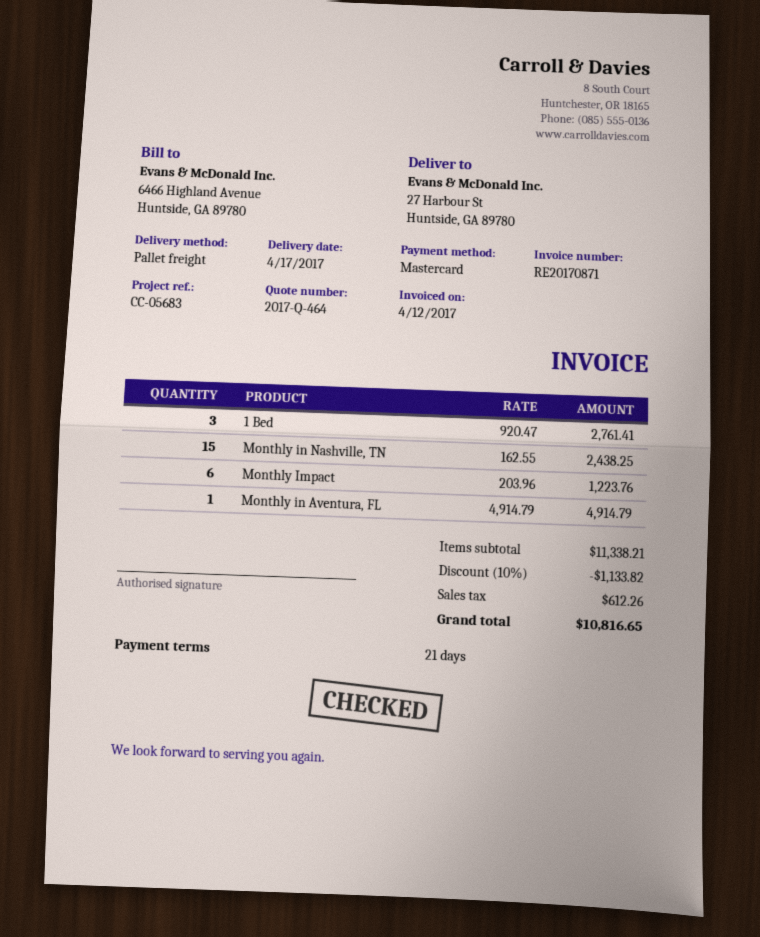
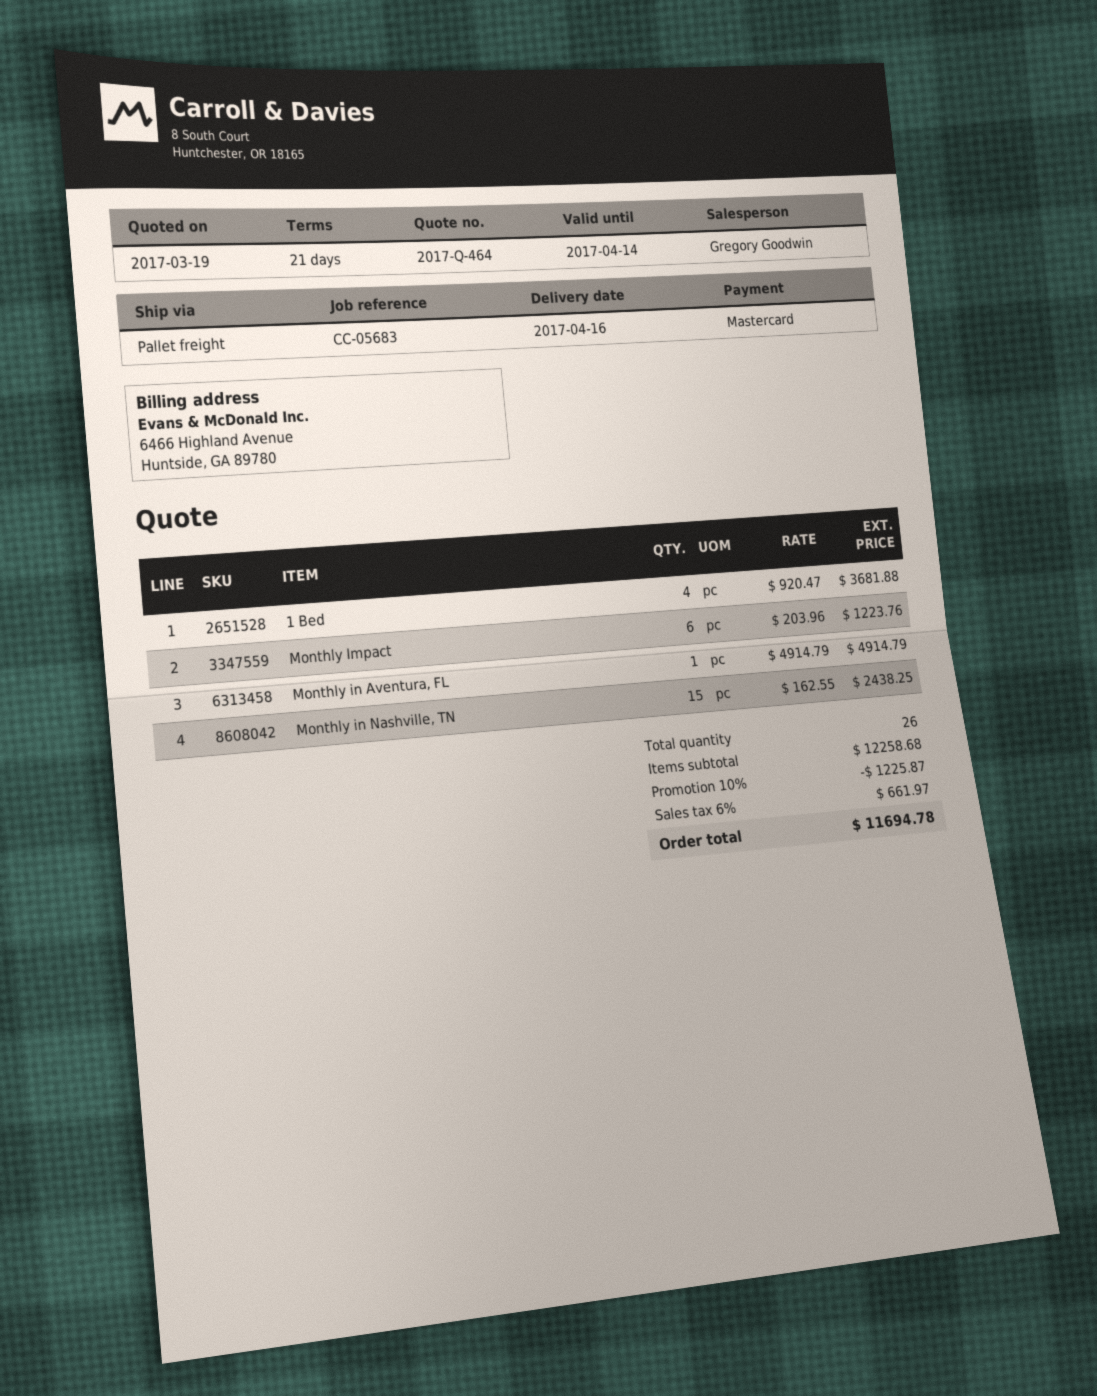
delivery date: 2017-04-17 -> 2017-04-16
1 Bed: 3 x 920.47 = 2761.41 -> 4 x 920.47 = 3681.88
subtotal: 11338.21 -> 12258.68
discount: 10% = 1133.82 -> 10% = 1225.87
tax: 612.26 -> 661.97
total: 10816.65 -> 11694.78

